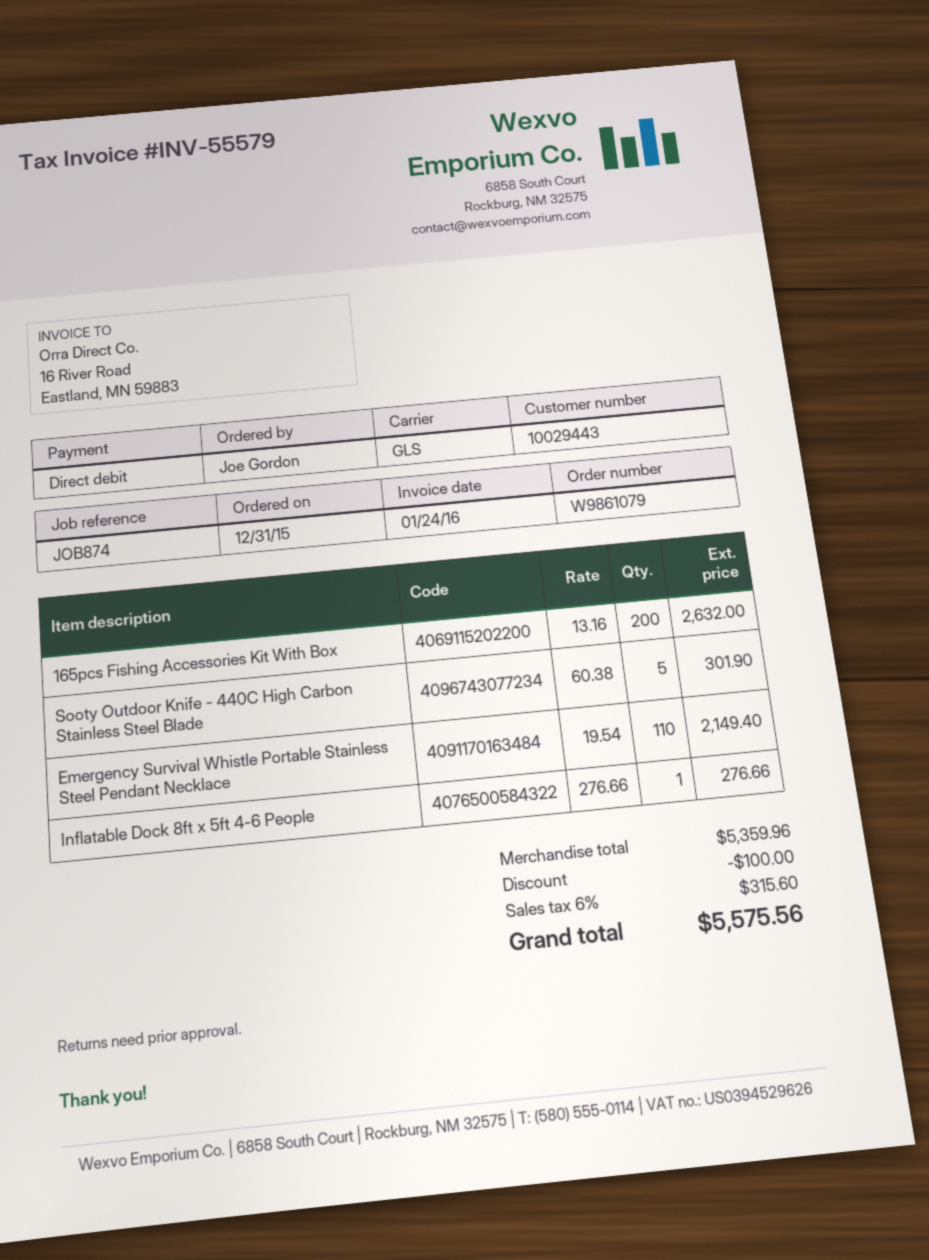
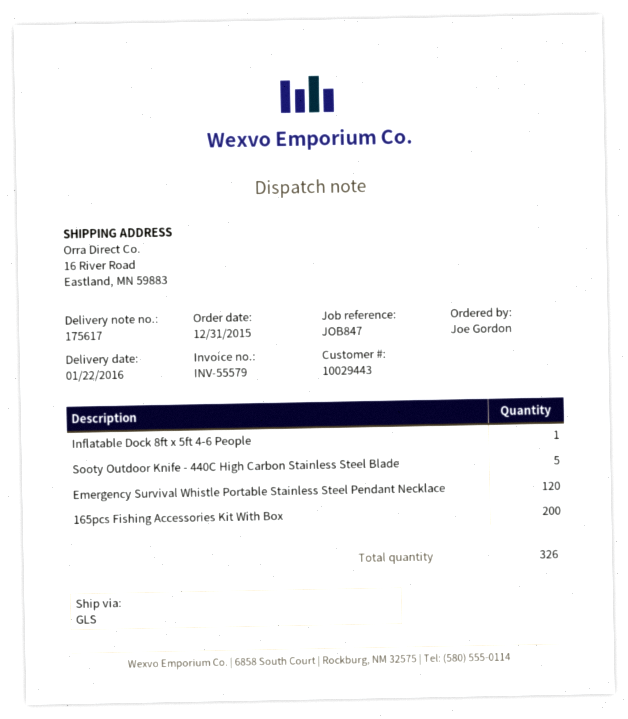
reference: JOB874 -> JOB847
Emergency Survival Whistle Portable Stainless Steel Pendant Necklace: 110 -> 120

